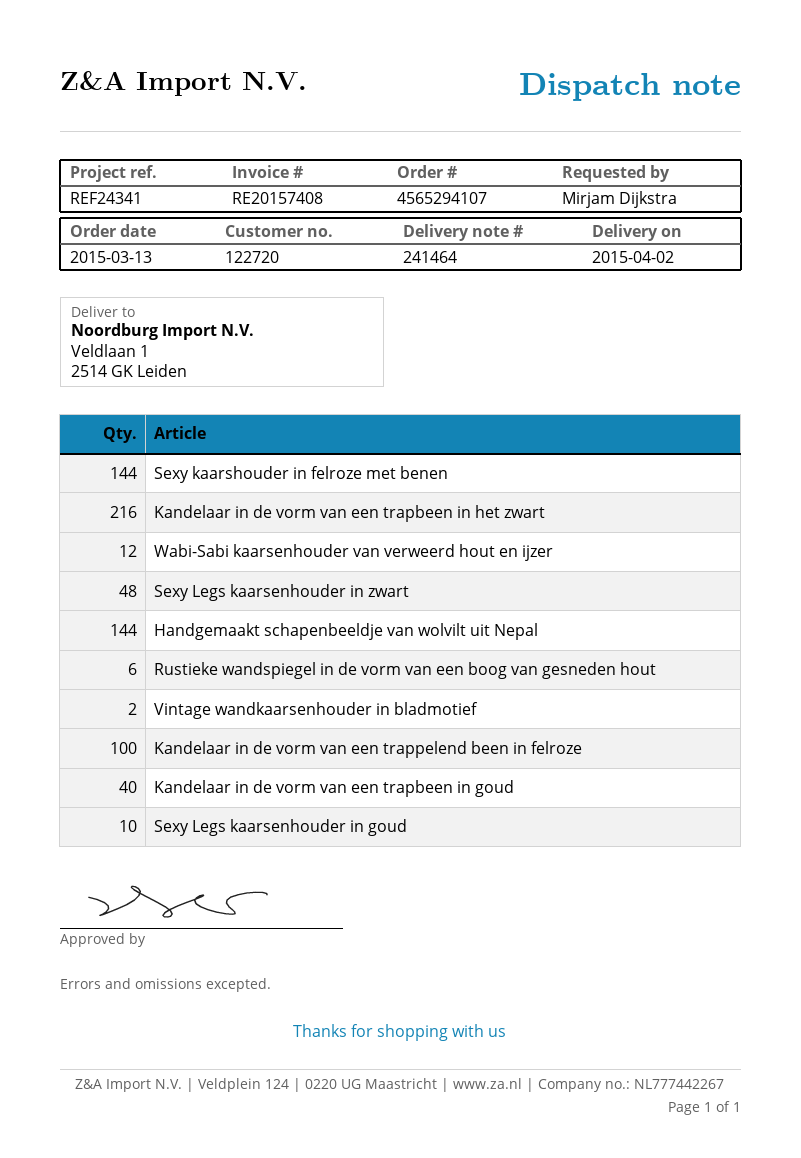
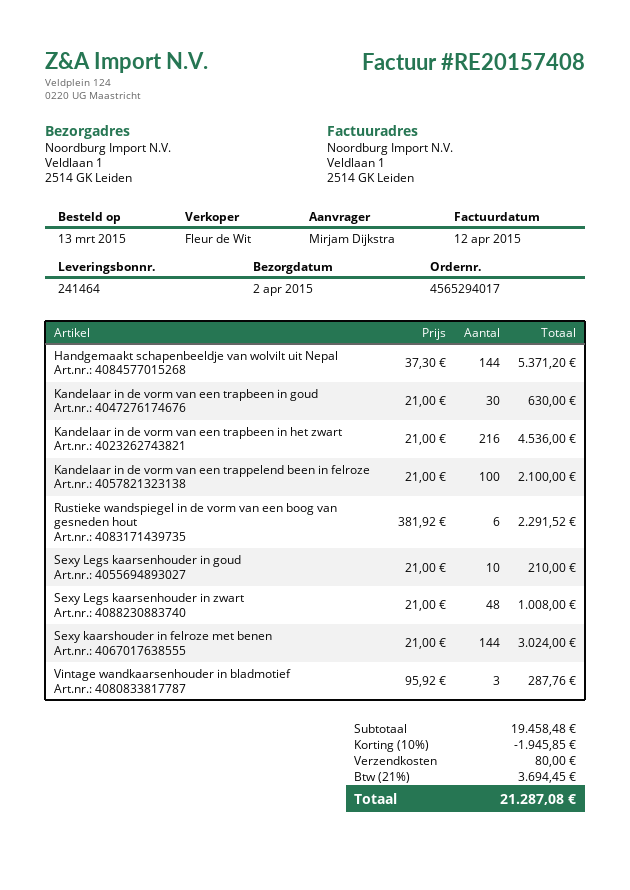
order number: 4565294107 -> 4565294017
Wabi-Sabi kaarsenhouder van verweerd hout en ijzer: 12 -> none
Vintage wandkaarsenhouder in bladmotief: 2 -> 3
Kandelaar in de vorm van een trapbeen in goud: 40 -> 30

